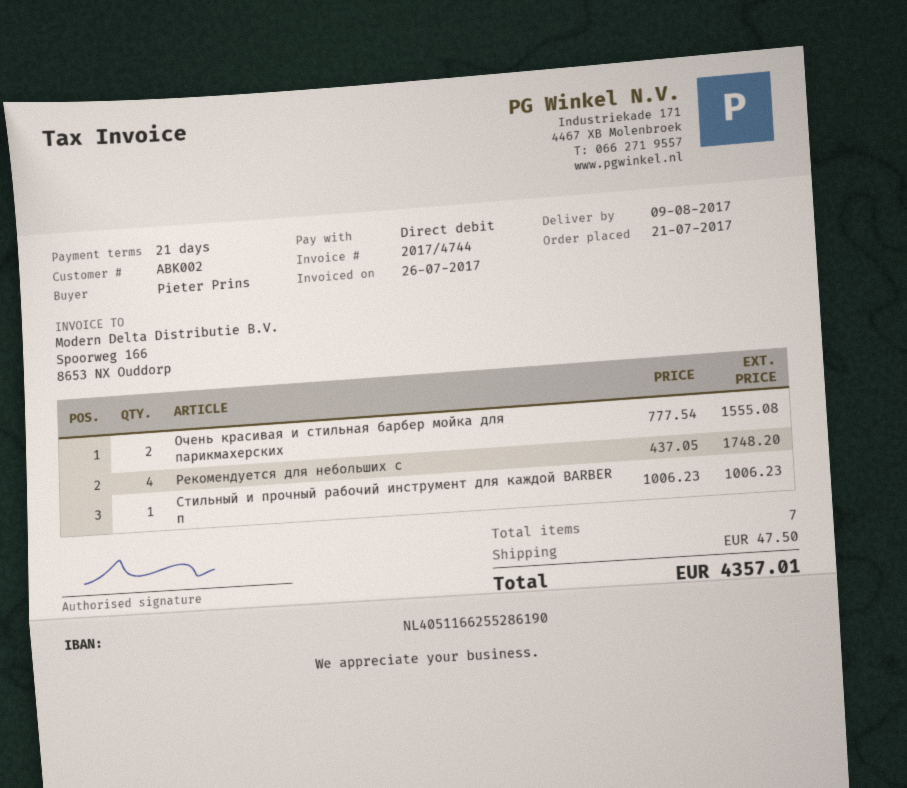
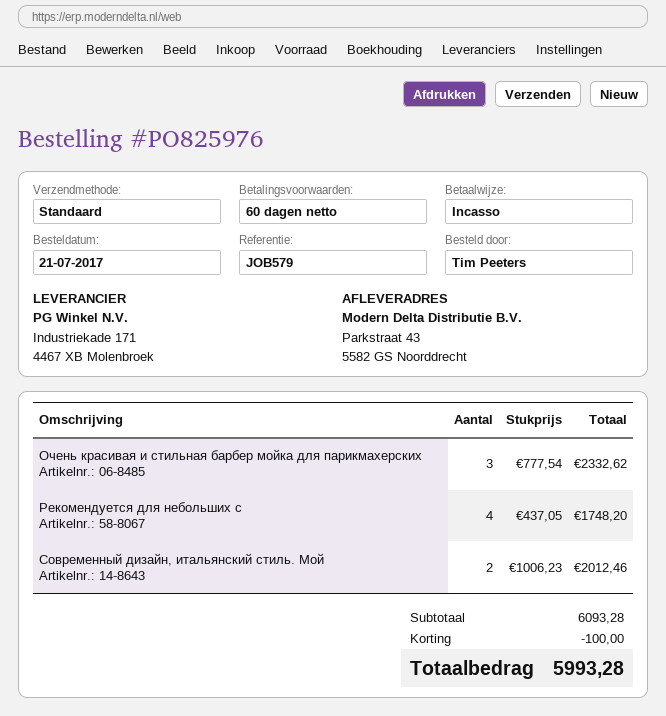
payment terms: 21 days -> 60 days
ordered by: Pieter Prins -> Tim Peeters
Очень красивая и стильная барбер мойка для парикмахерских: 2 x 777.54 = 1555.08 -> 3 x 777.54 = 2332.62
Стильный и прочный рабочий инструмент для каждой BARBER п: 1 x 1006.23 = 1006.23 -> none
Современный дизайн, итальянский стиль. Мой: none -> 2 x 1006.23 = 2012.46
discount: none -> 100.00
shipping: 47.50 -> none
total: 4357.01 -> 5993.28

